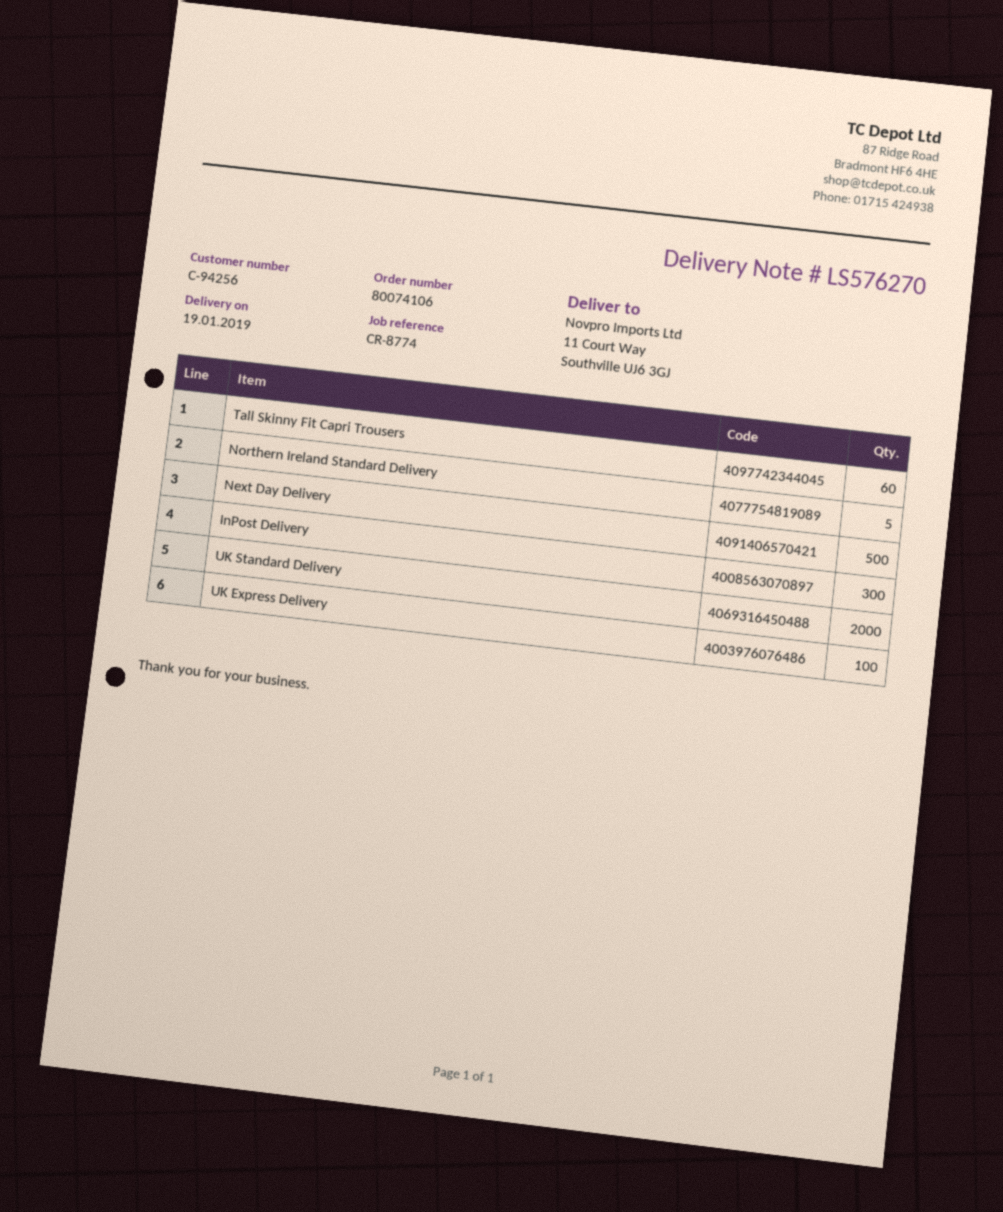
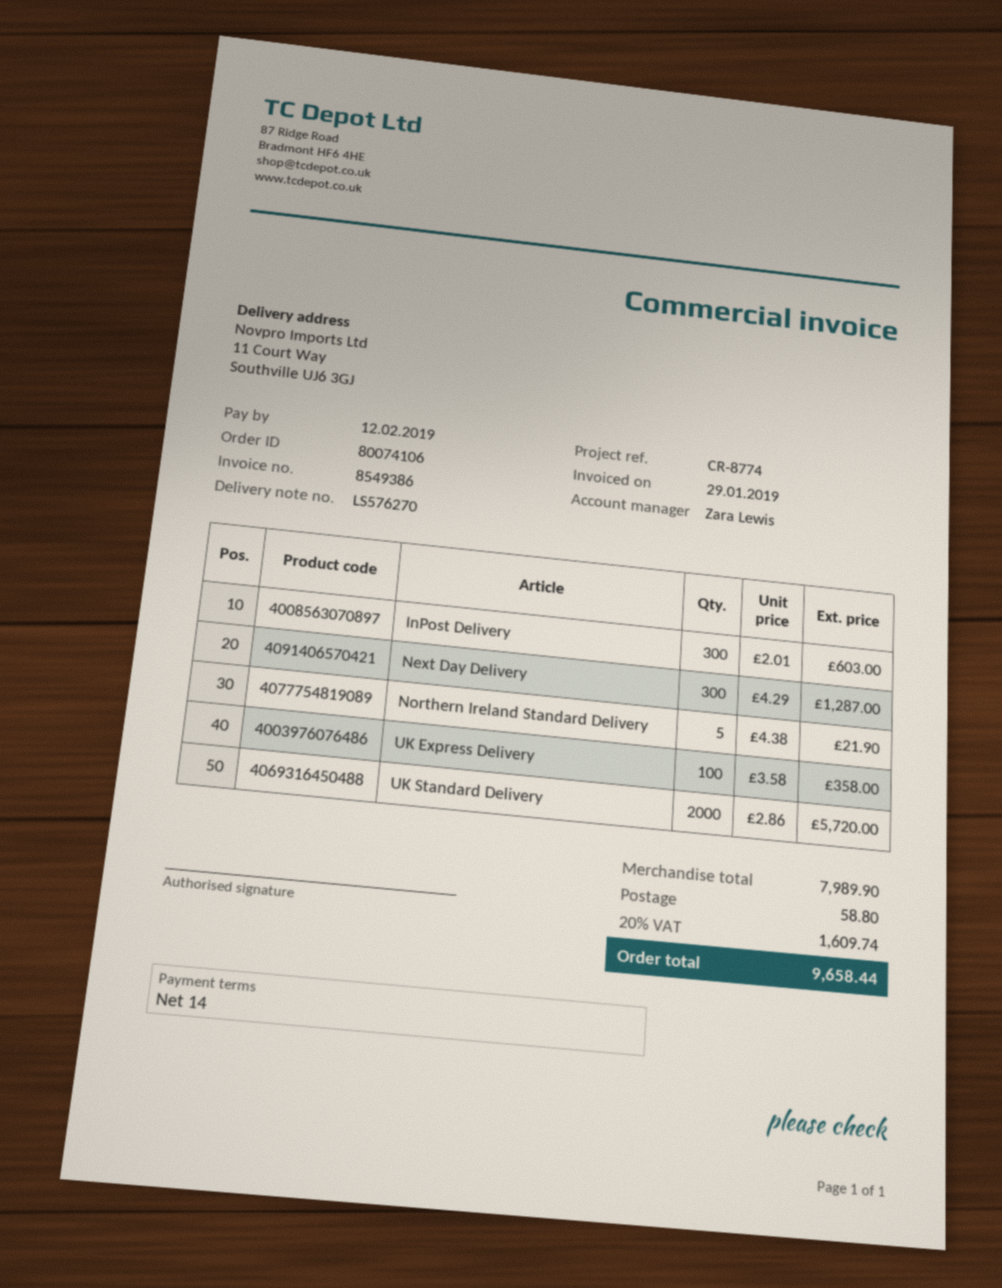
Tall Skinny Fit Capri Trousers: 60 -> none
Next Day Delivery: 500 -> 300

